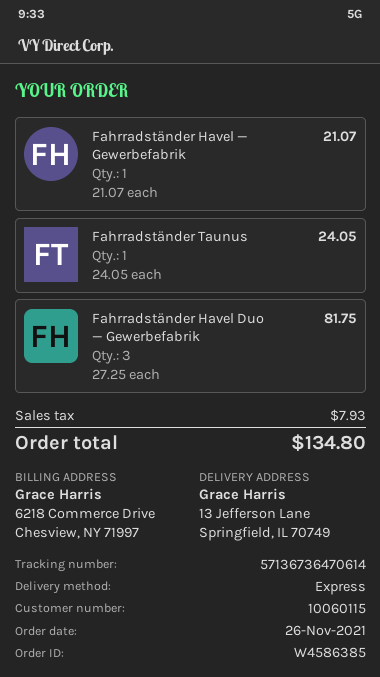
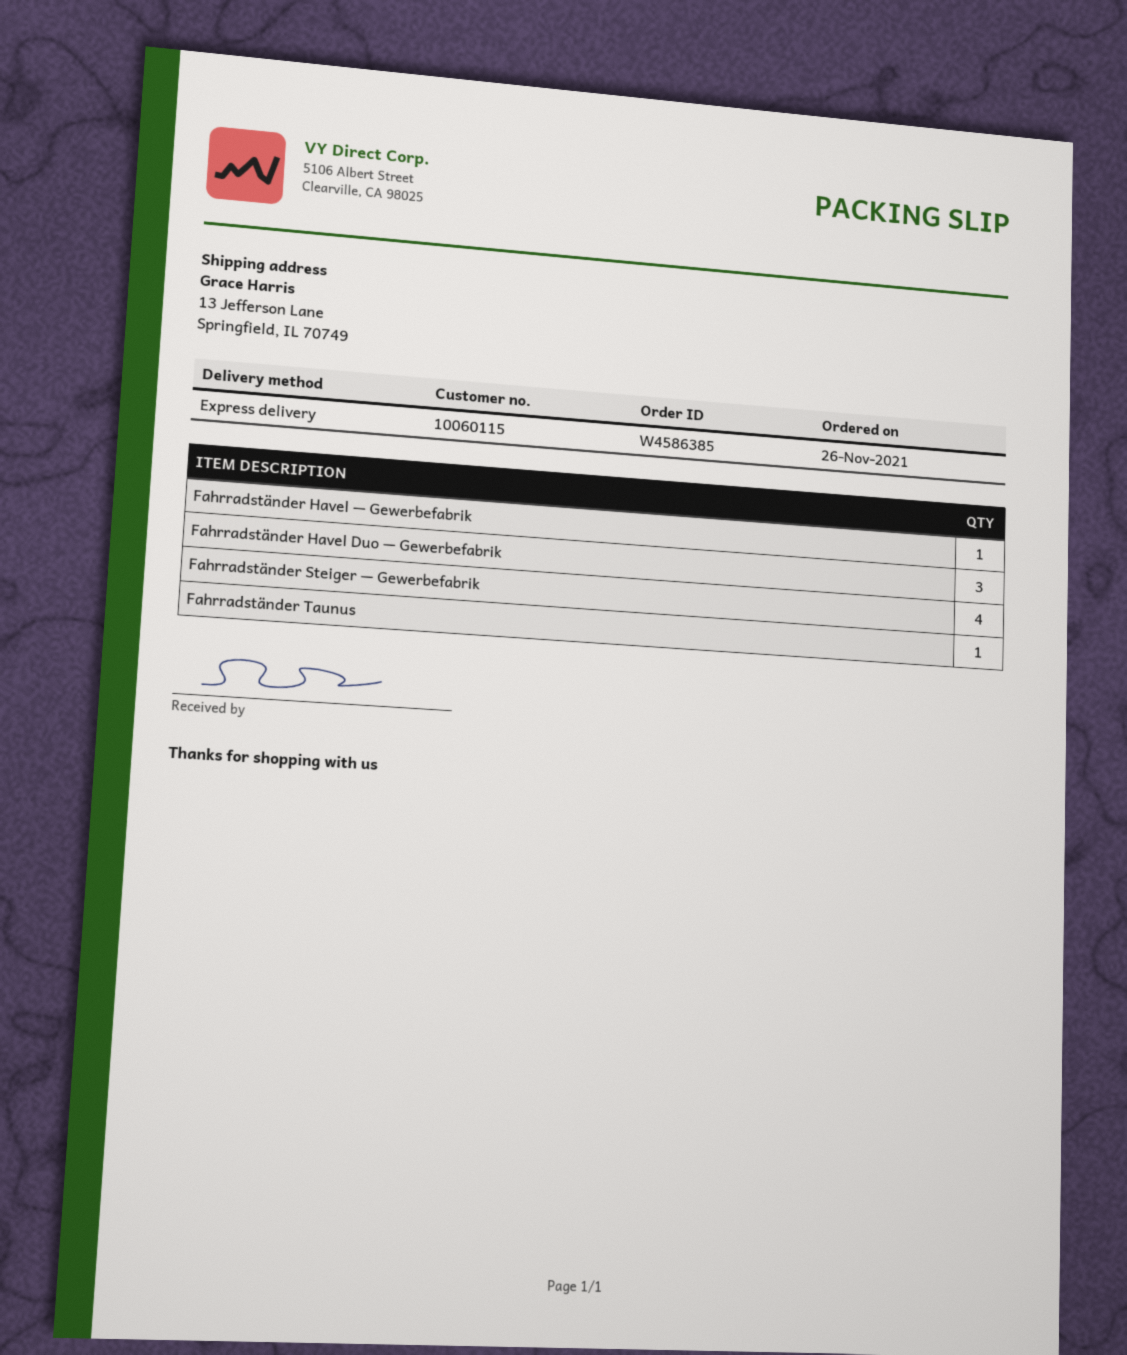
Fahrradständer Steiger — Gewerbefabrik: none -> 4

